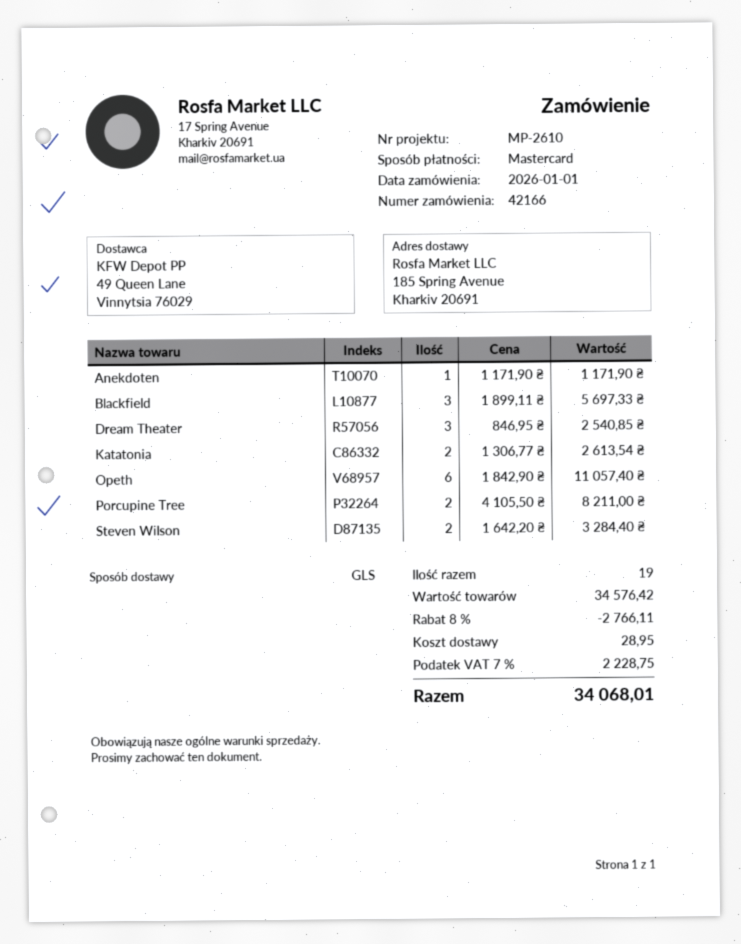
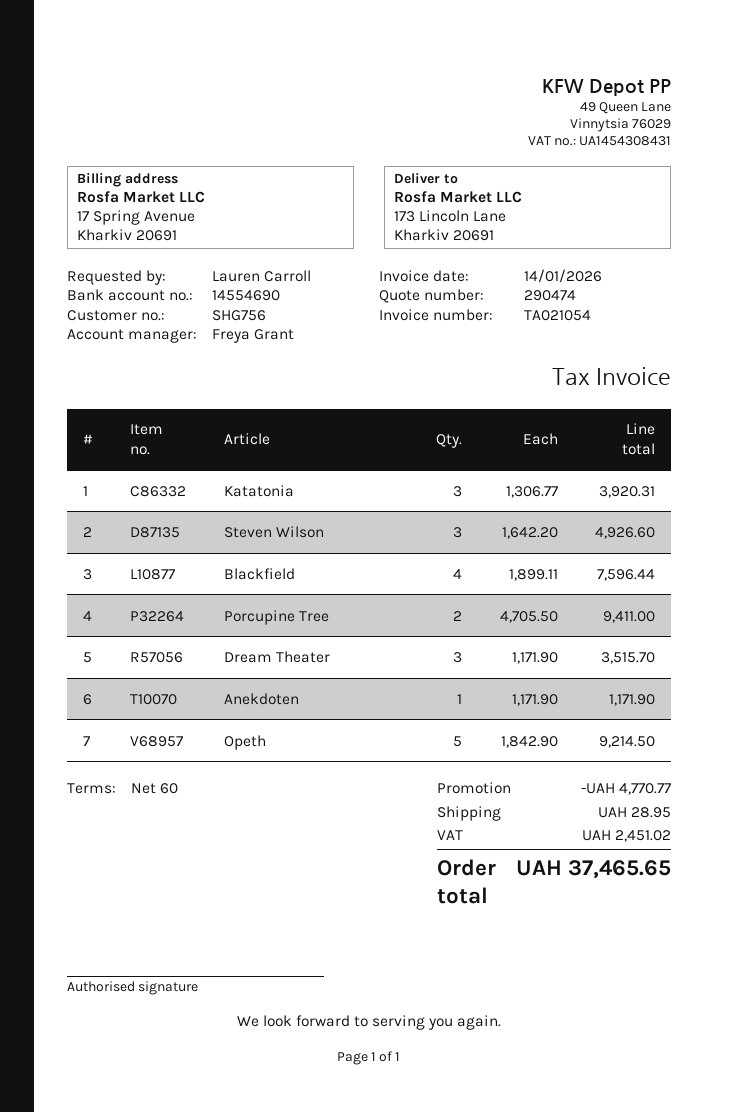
ship to: 185 Spring Avenue, Kharkiv 20691 -> 173 Lincoln Lane, Kharkiv 20691
Blackfield: 3 x 1899.11 = 5697.33 -> 4 x 1899.11 = 7596.44
Dream Theater: 3 x 846.95 = 2540.85 -> 3 x 1171.90 = 3515.70
Katatonia: 2 x 1306.77 = 2613.54 -> 3 x 1306.77 = 3920.31
Opeth: 6 x 1842.90 = 11057.40 -> 5 x 1842.90 = 9214.50
Porcupine Tree: 2 x 4105.50 = 8211.00 -> 2 x 4705.50 = 9411.00
Steven Wilson: 2 x 1642.20 = 3284.40 -> 3 x 1642.20 = 4926.60
discount: 2766.11 -> 4770.77
tax: 2228.75 -> 2451.02
total: 34068.01 -> 37465.65

